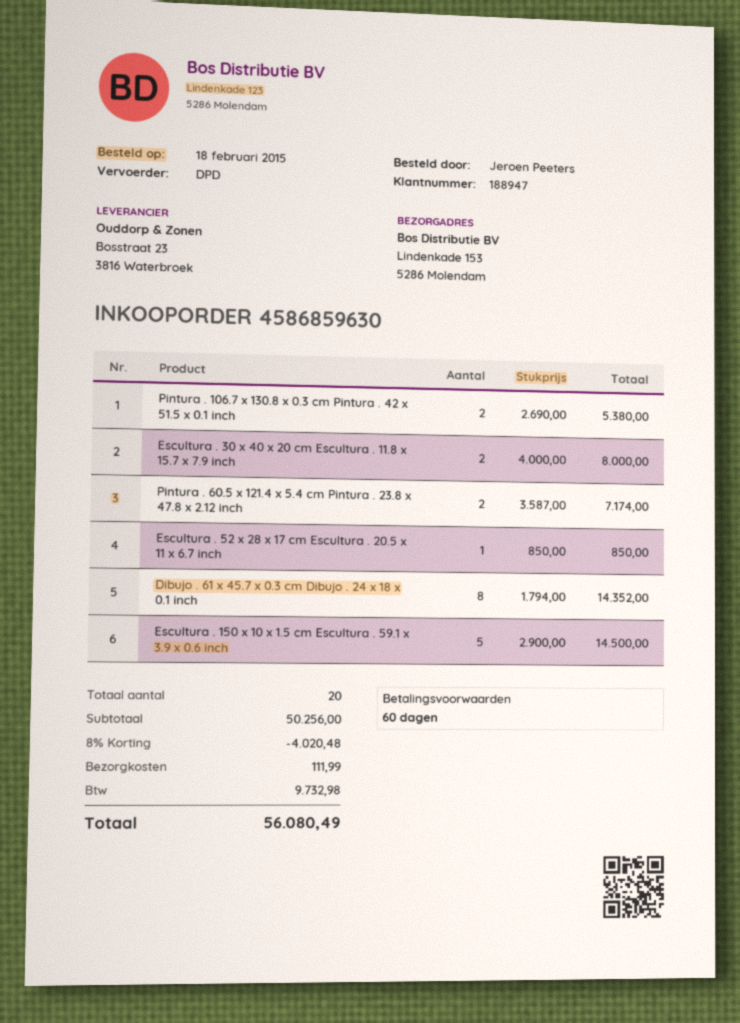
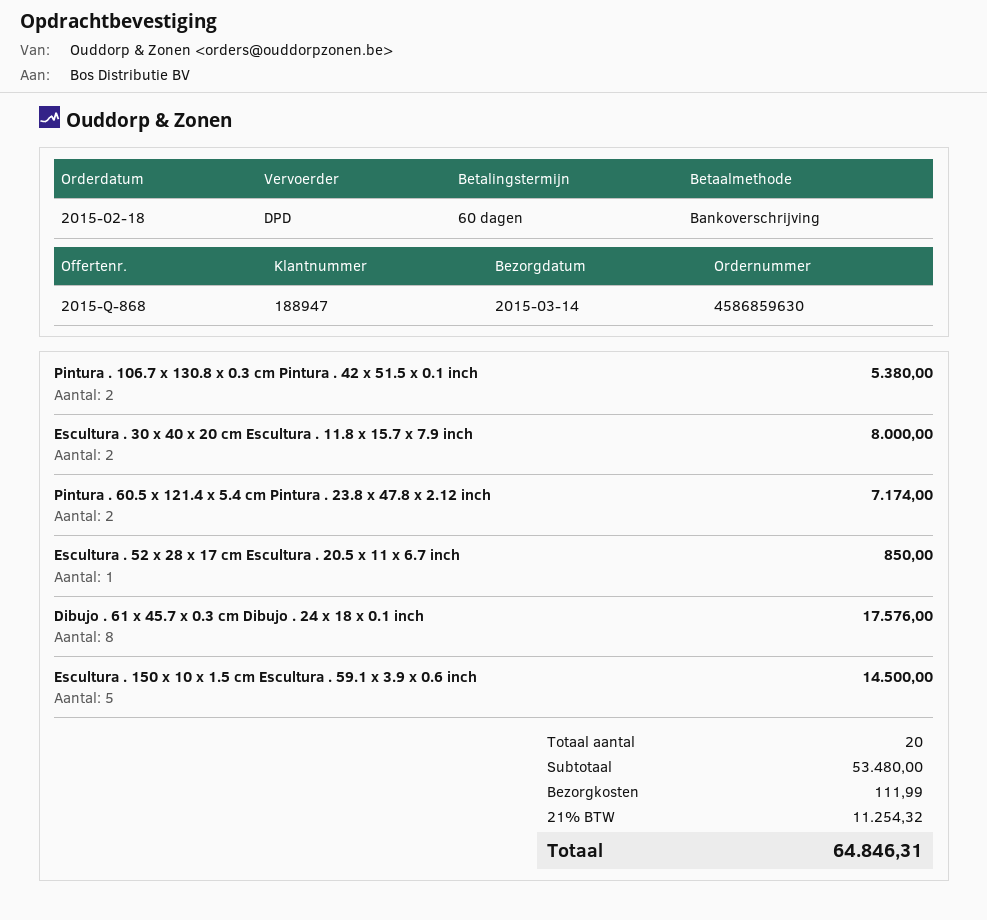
Dibujo . 61 x 45.7 x 0.3 cm Dibujo . 24 x 18 x 0.1 inch: 8 for 14352.00 -> 8 for 17576.00
subtotal: 50256.00 -> 53480.00
discount: 8% = 4020.48 -> none
tax: 9732.98 -> 11254.32
total: 56080.49 -> 64846.31

